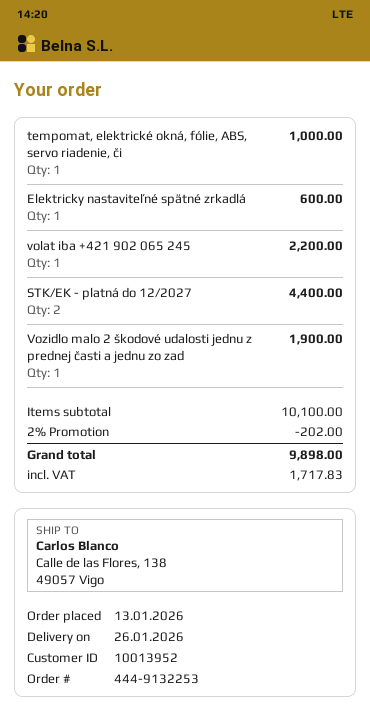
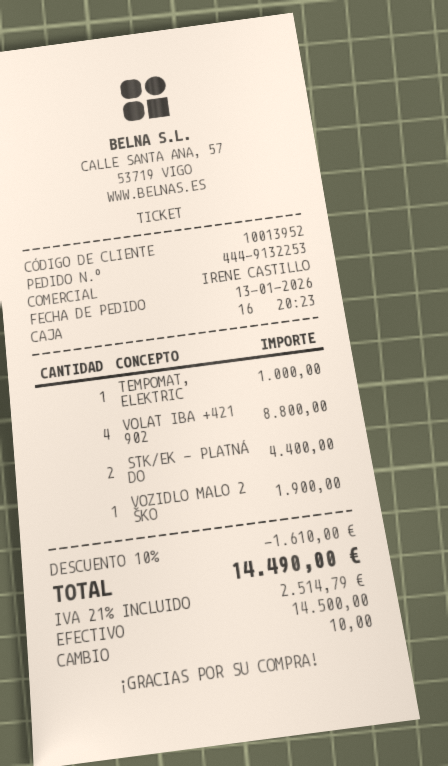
Elektricky nastaviteľné spätné zrkadlá: 1 for 600.00 -> none
volat iba +421 902 065 245: 1 for 2200.00 -> 4 for 8800.00
discount: 2% = 202.00 -> 10% = 1610.00
tax: 1717.83 -> 2514.79
total: 9898.00 -> 14490.00

